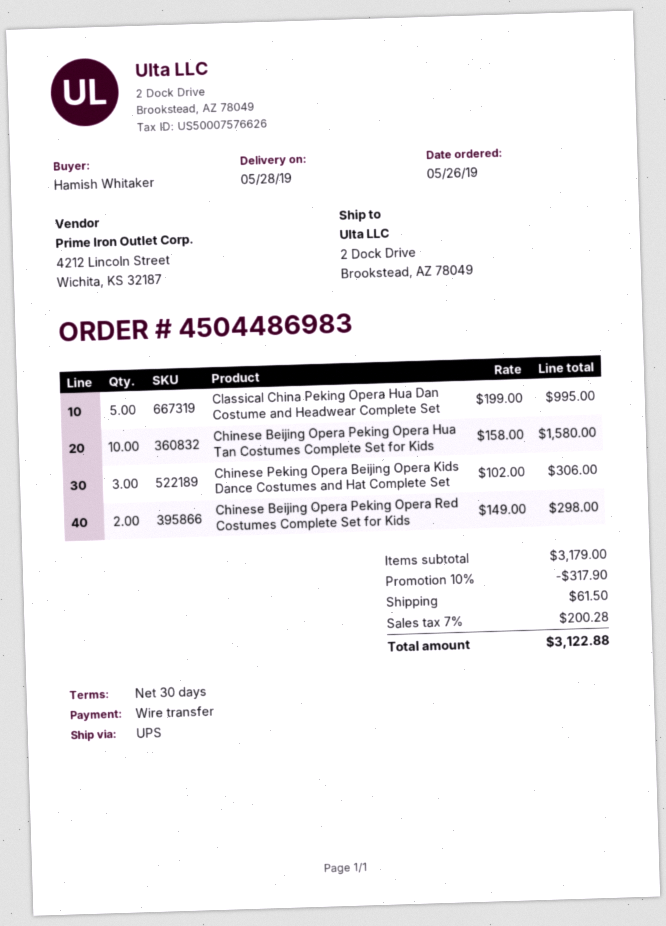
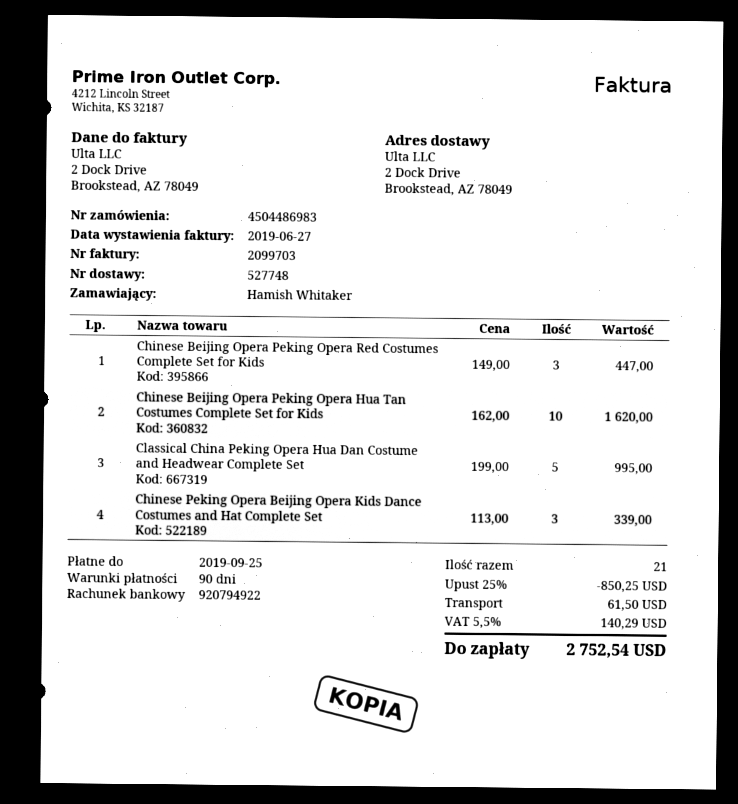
payment terms: 30 days -> 90 days
Chinese Beijing Opera Peking Opera Hua Tan Costumes Complete Set for Kids: 10 x 158.00 = 1580.00 -> 10 x 162.00 = 1620.00
Chinese Peking Opera Beijing Opera Kids Dance Costumes and Hat Complete Set: 3 x 102.00 = 306.00 -> 3 x 113.00 = 339.00
Chinese Beijing Opera Peking Opera Red Costumes Complete Set for Kids: 2 x 149.00 = 298.00 -> 3 x 149.00 = 447.00
discount: 10% = 317.90 -> 25% = 850.25
tax: 7% = 200.28 -> 5.5% = 140.29
total: 3122.88 -> 2752.54

